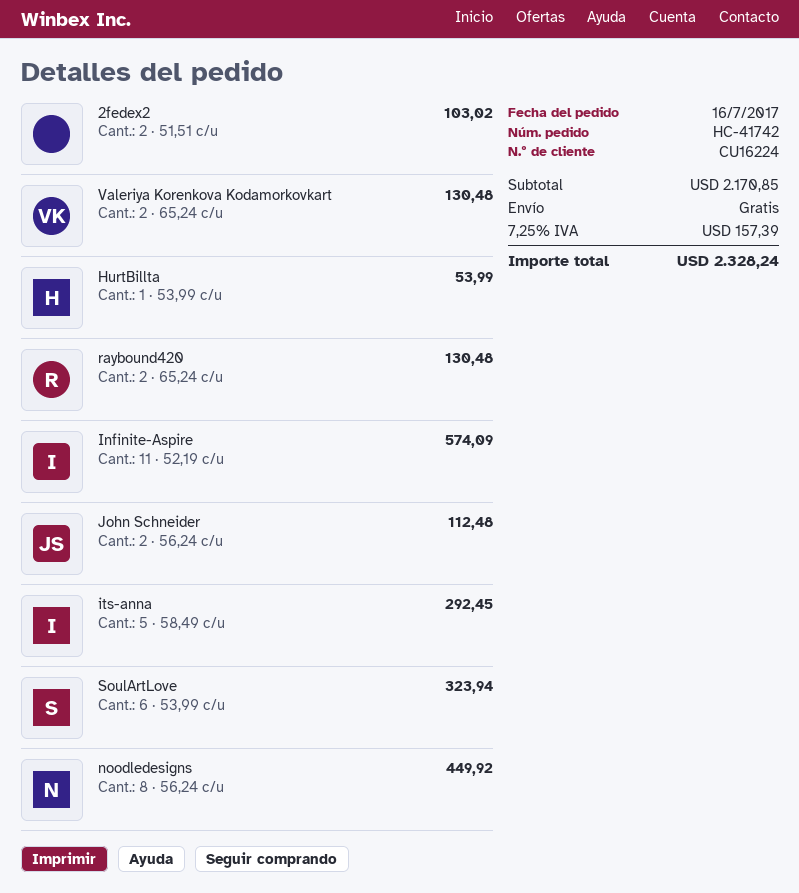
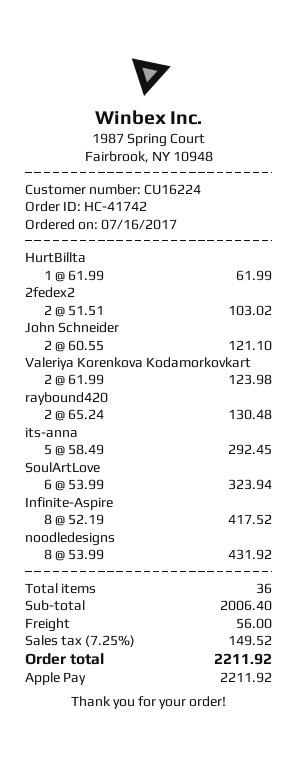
Valeriya Korenkova Kodamorkovkart: 2 x 65.24 = 130.48 -> 2 x 61.99 = 123.98
HurtBillta: 1 x 53.99 = 53.99 -> 1 x 61.99 = 61.99
Infinite-Aspire: 11 x 52.19 = 574.09 -> 8 x 52.19 = 417.52
John Schneider: 2 x 56.24 = 112.48 -> 2 x 60.55 = 121.10
noodledesigns: 8 x 56.24 = 449.92 -> 8 x 53.99 = 431.92
subtotal: 2170.85 -> 2006.40
shipping: 0.00 -> 56.00
tax: 7.25% = 157.39 -> 7.25% = 149.52
total: 2328.24 -> 2211.92

